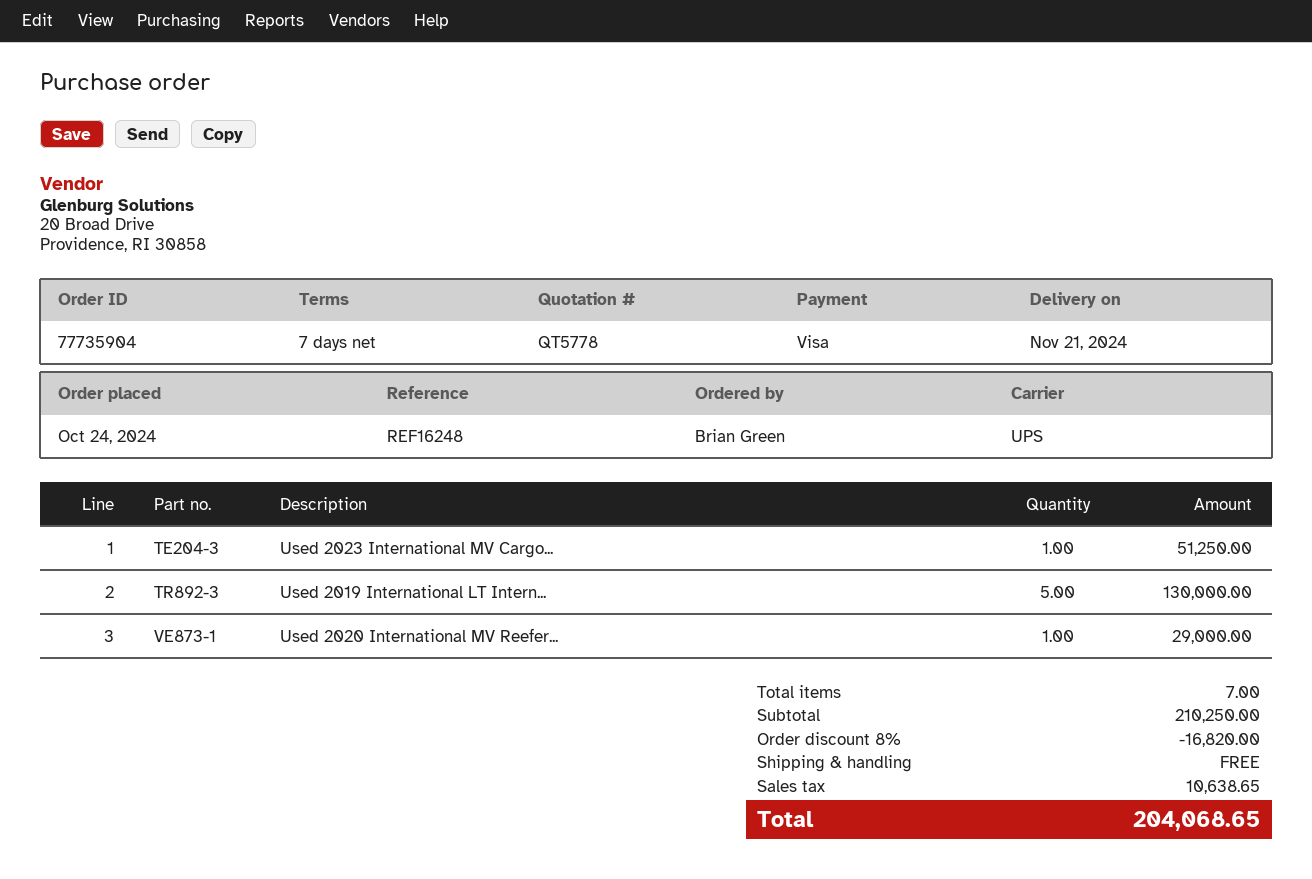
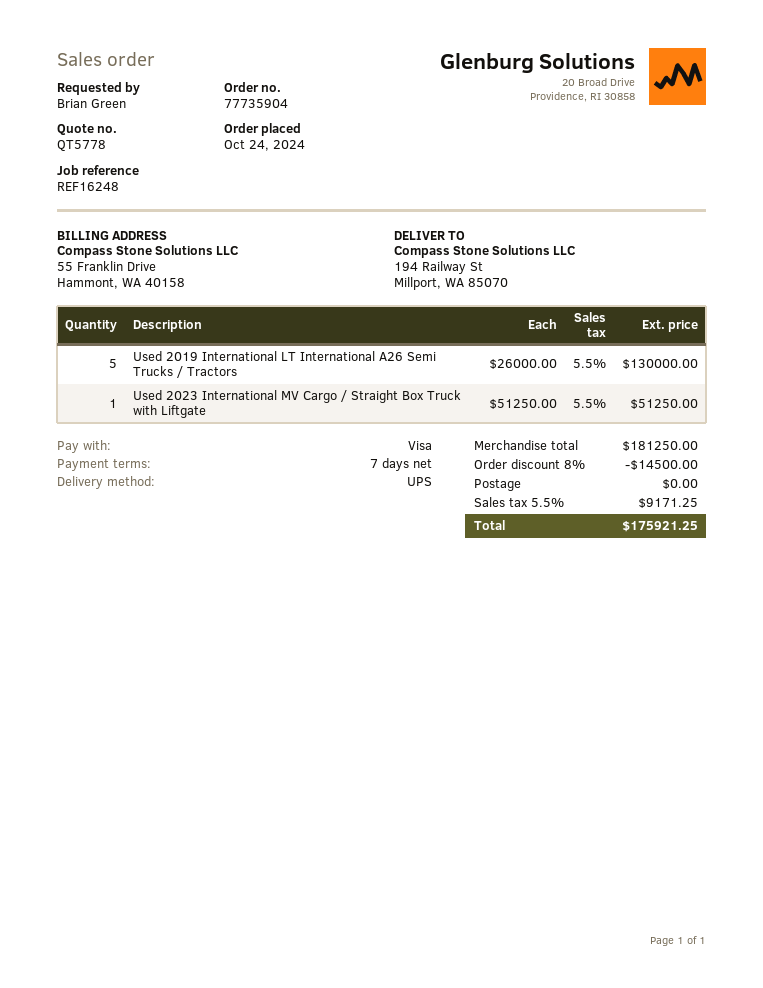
Used 2020 International MV Reefer...: 1 for 29000.00 -> none
subtotal: 210250.00 -> 181250.00
discount: 8% = 16820.00 -> 8% = 14500.00
tax: 10638.65 -> 9171.25
total: 204068.65 -> 175921.25

